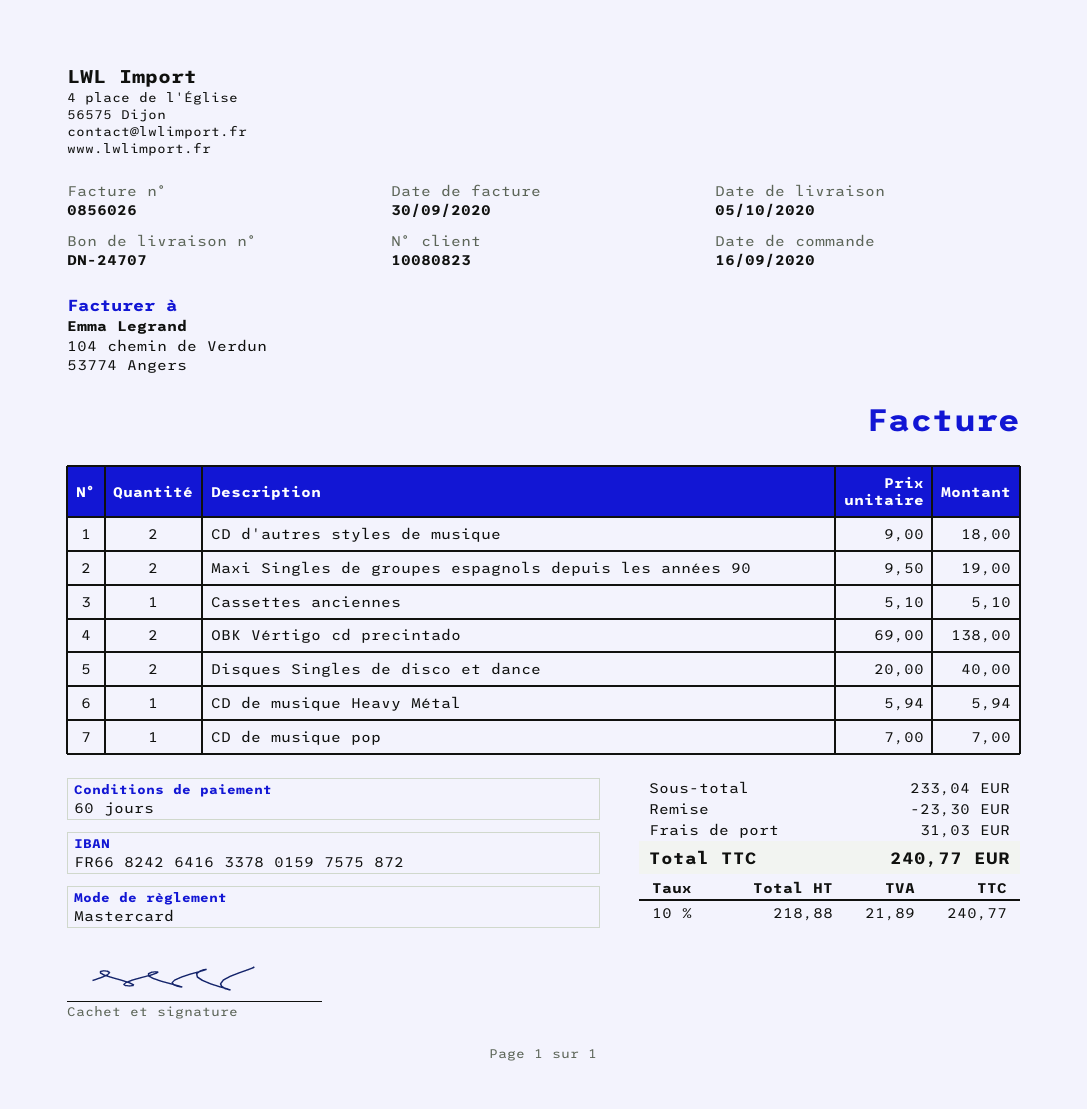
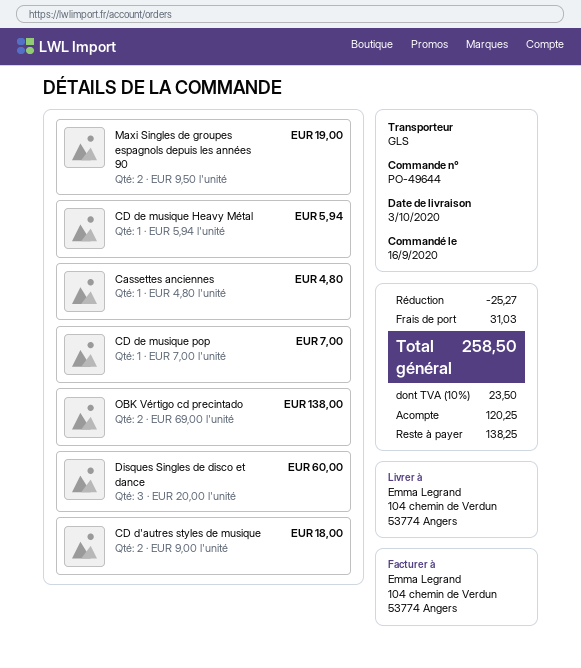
delivery date: 2020-10-05 -> 2020-10-03
Cassettes anciennes: 1 x 5.10 = 5.10 -> 1 x 4.80 = 4.80
Disques Singles de disco et dance: 2 x 20.00 = 40.00 -> 3 x 20.00 = 60.00
discount: 23.30 -> 25.27
tax: 10% = 21.89 -> 10% = 23.50
total: 240.77 -> 258.50

